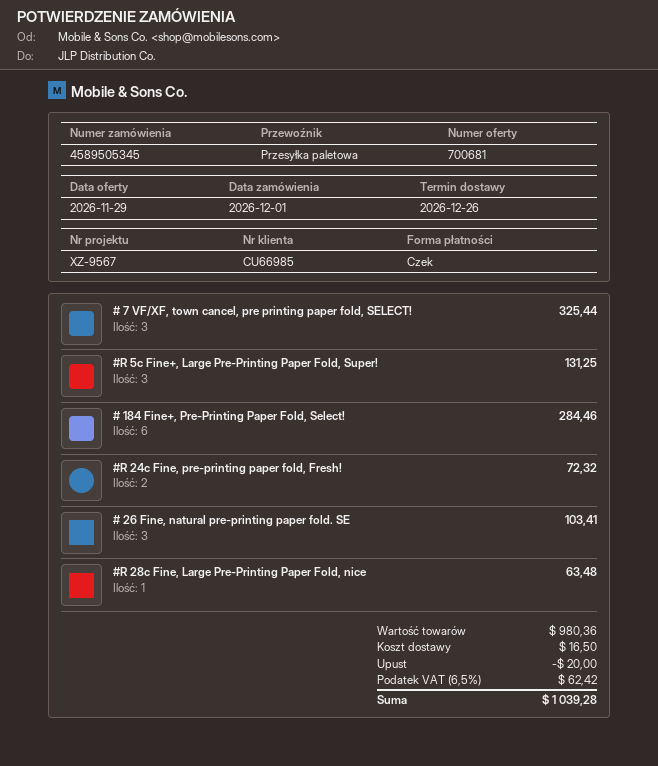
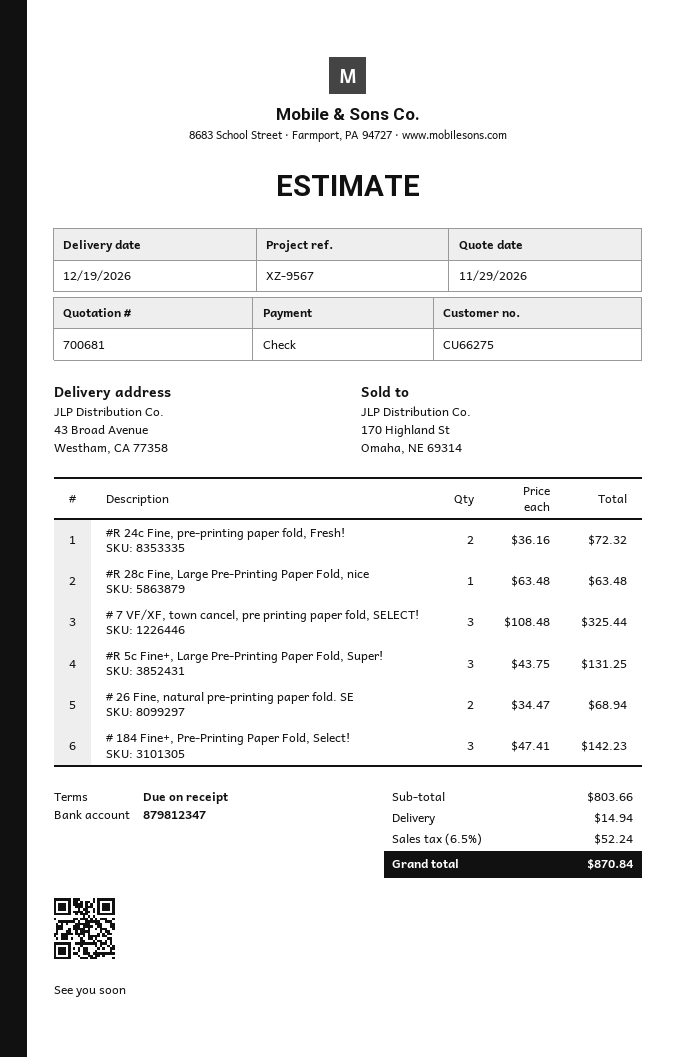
delivery date: 2026-12-26 -> 2026-12-19
customer number: CU66985 -> CU66275
# 184 Fine+, Pre-Printing Paper Fold, Select!: 6 for 284.46 -> 3 for 142.23
# 26 Fine, natural pre-printing paper fold. SE: 3 for 103.41 -> 2 for 68.94
subtotal: 980.36 -> 803.66
discount: 20.00 -> none
shipping: 16.50 -> 14.94
tax: 6.5% = 62.42 -> 6.5% = 52.24
total: 1039.28 -> 870.84

